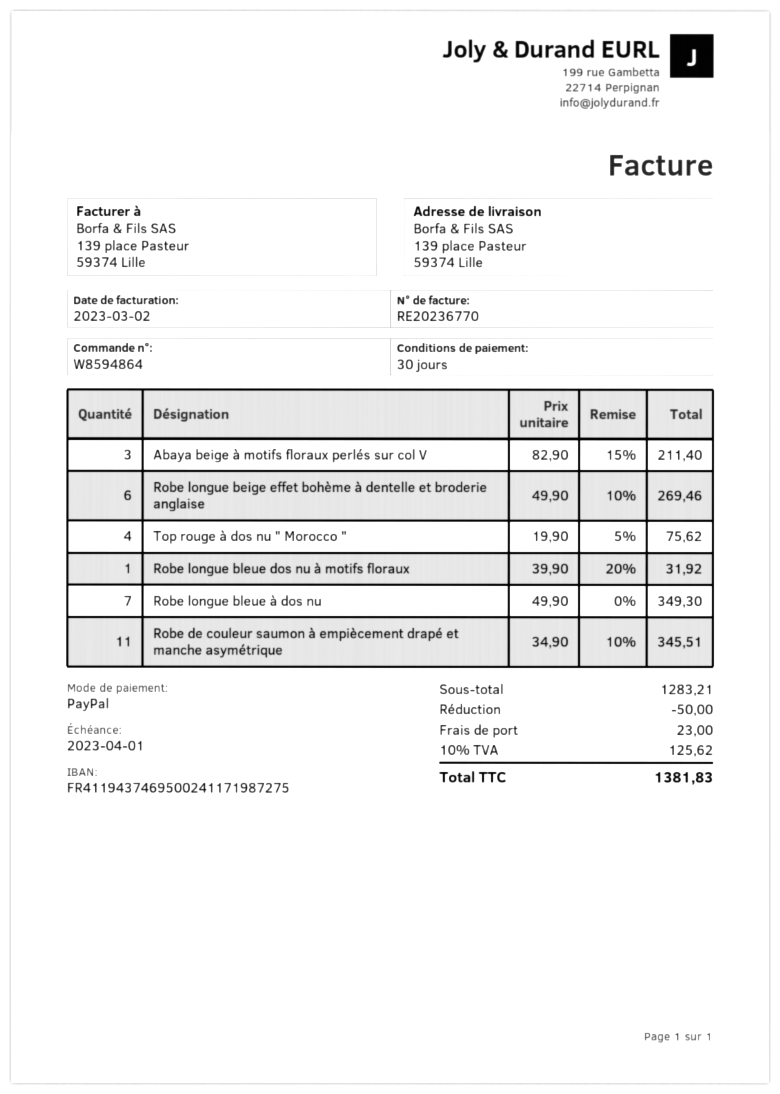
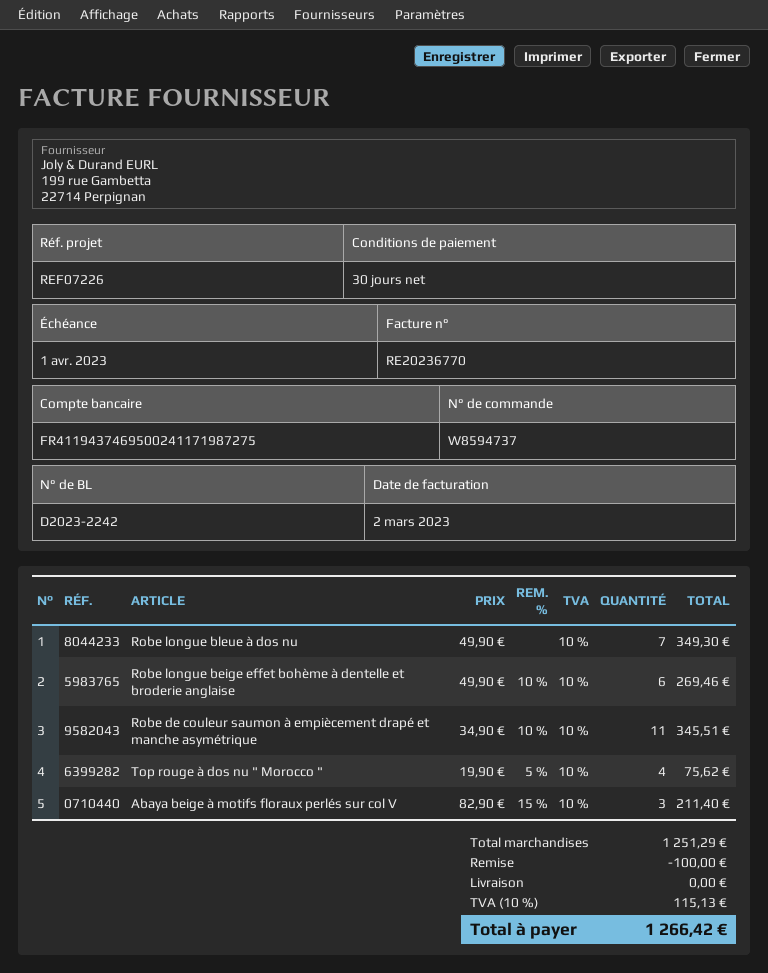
order number: W8594864 -> W8594737
Robe longue bleue dos nu à motifs floraux: 1 x 39.90 - 20% = 31.92 -> none
subtotal: 1283.21 -> 1251.29
discount: 50.00 -> 100.00
shipping: 23.00 -> 0.00
tax: 10% = 125.62 -> 10% = 115.13
total: 1381.83 -> 1266.42

